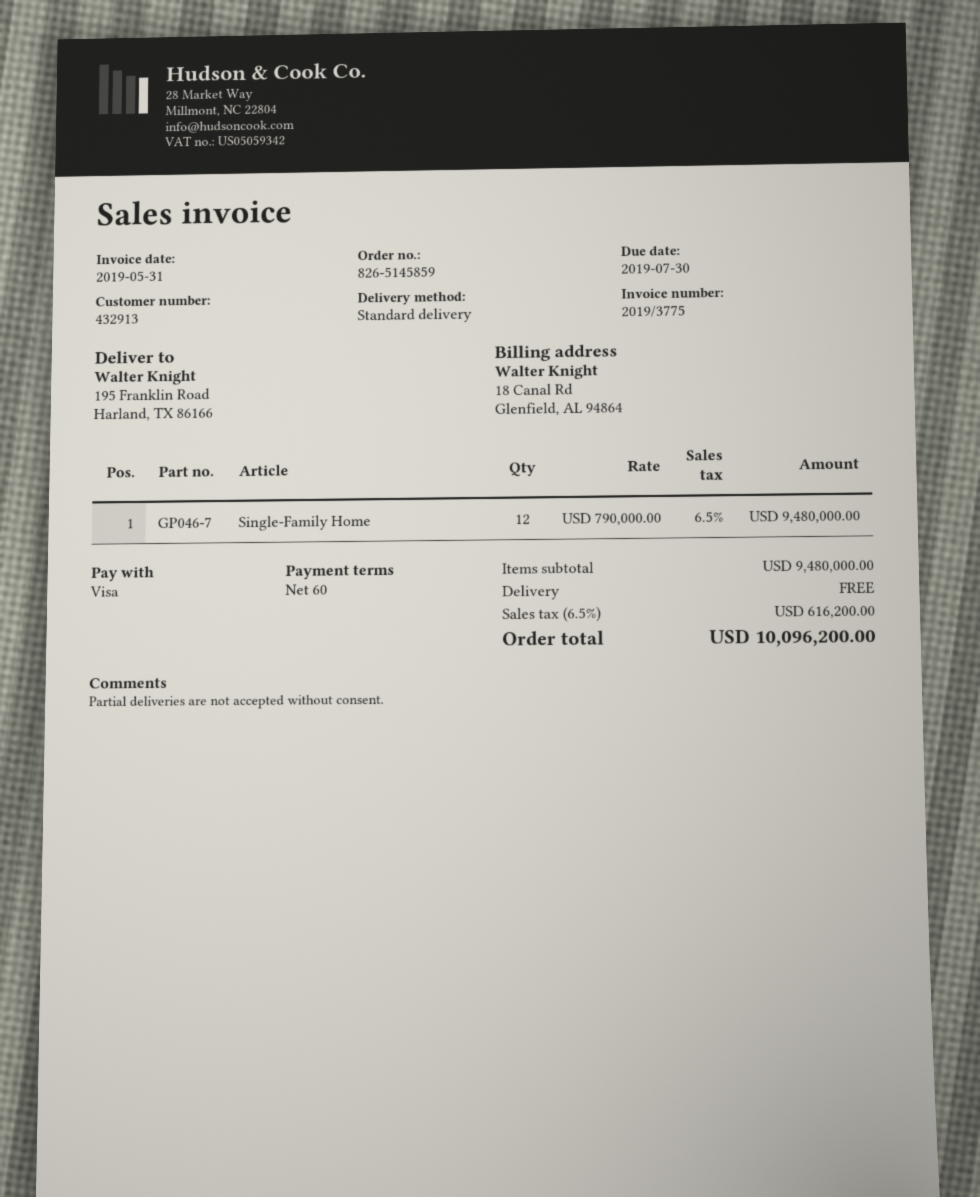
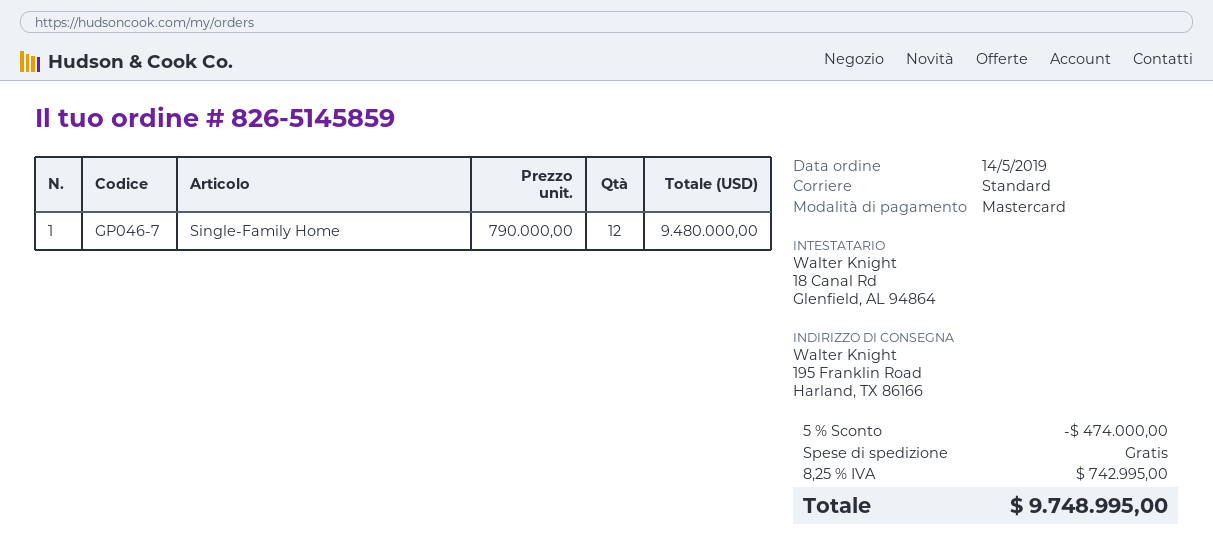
payment method: Visa -> Mastercard
discount: none -> 5% = 474000.00
tax: 6.5% = 616200.00 -> 8.25% = 742995.00
total: 10096200.00 -> 9748995.00

